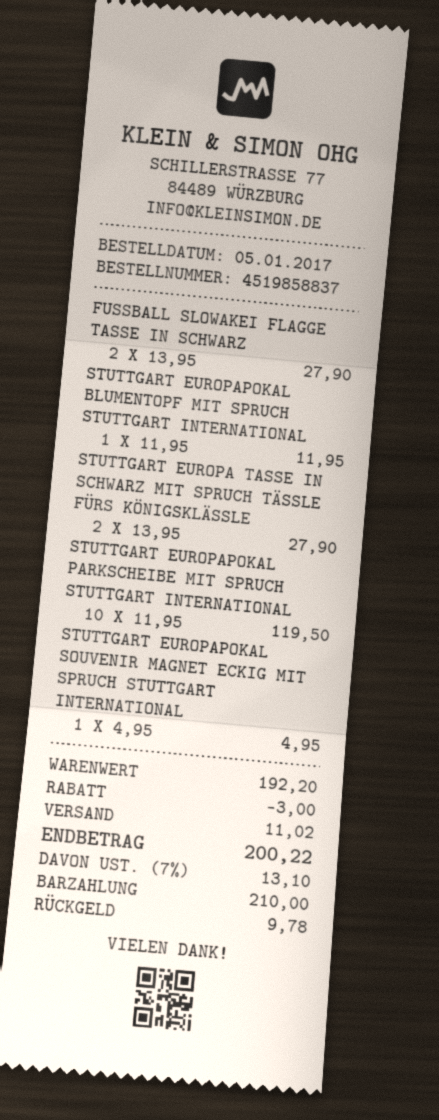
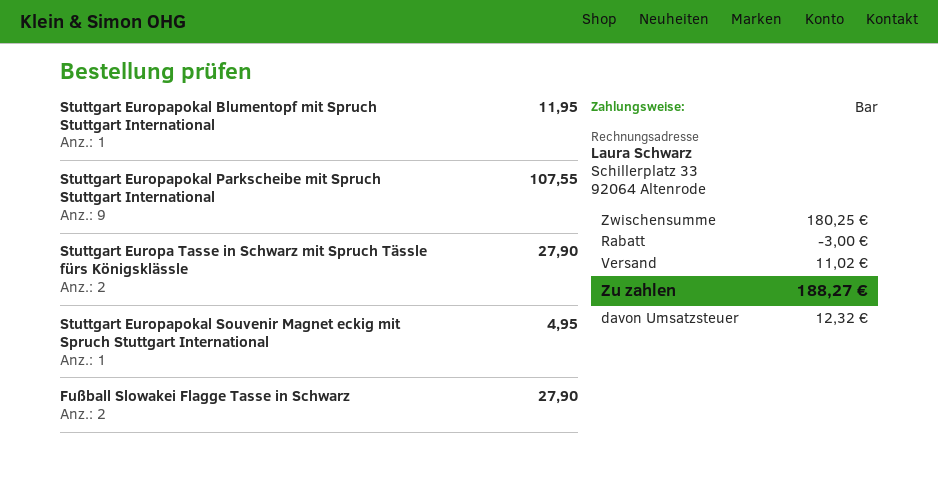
STUTTGART EUROPAPOKAL PARKSCHEIBE MIT SPRUCH STUTTGART INTERNATIONAL: 10 for 119.50 -> 9 for 107.55
subtotal: 192.20 -> 180.25
tax: 13.10 -> 12.32
total: 200.22 -> 188.27

